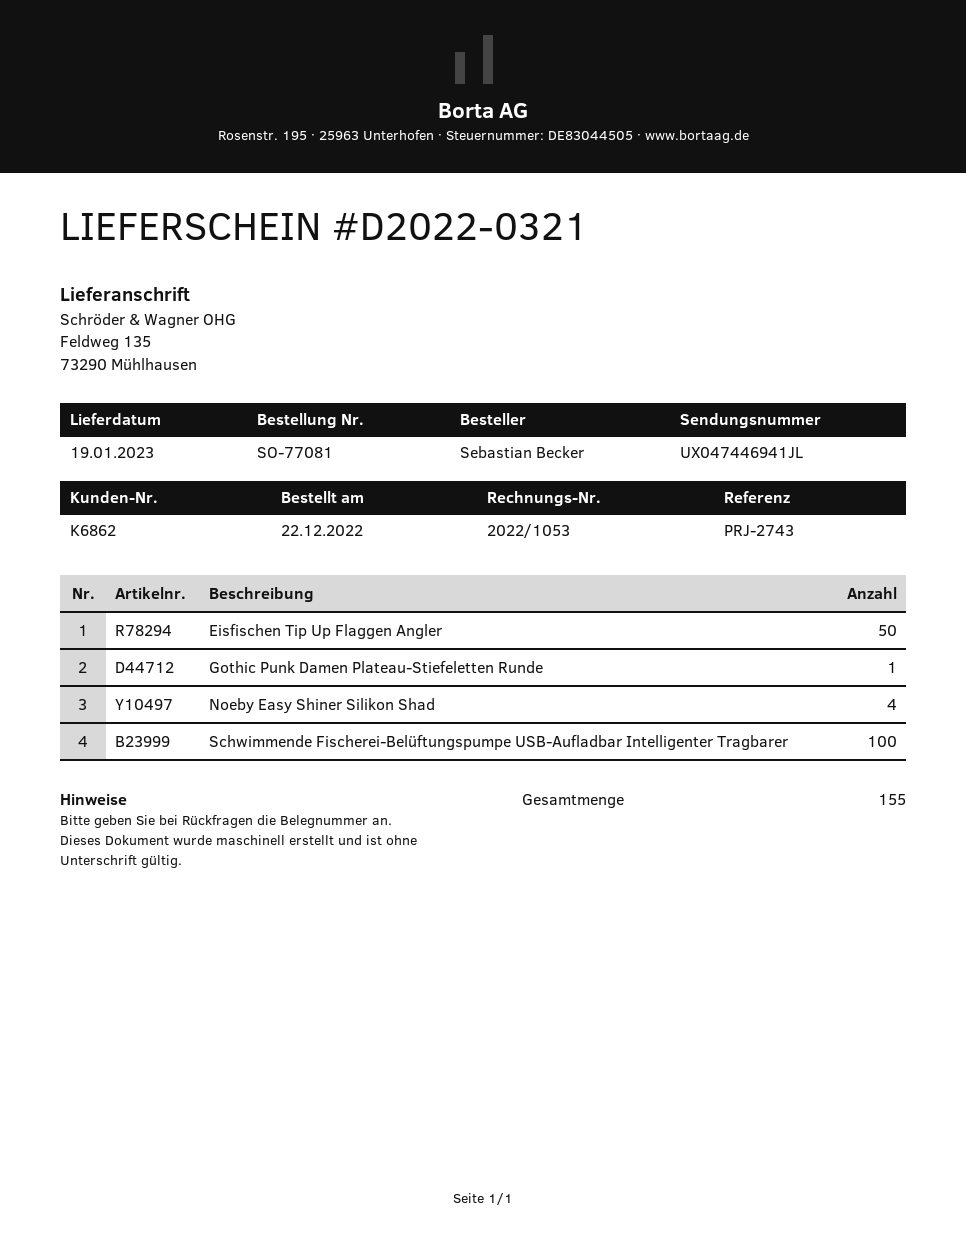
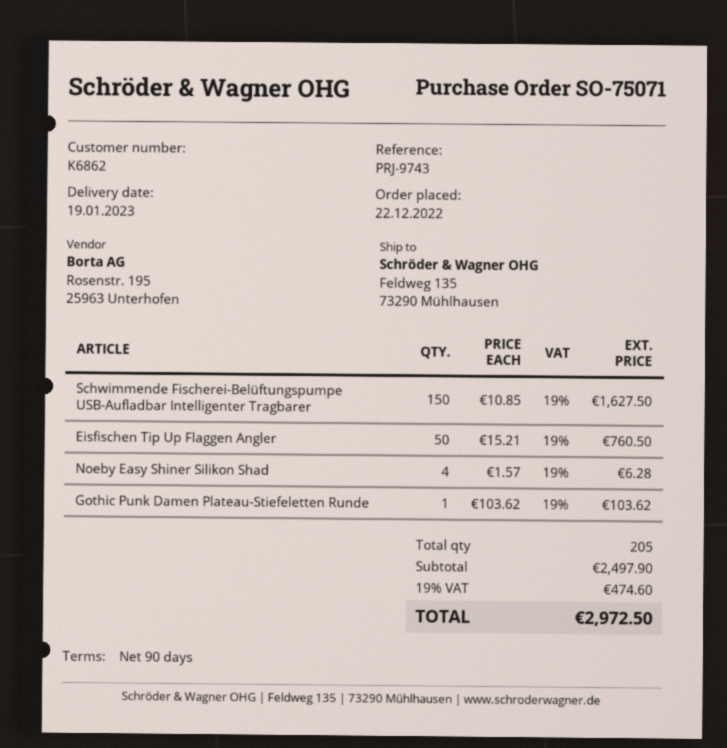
order number: SO-77081 -> SO-75071
reference: PRJ-2743 -> PRJ-9743
Schwimmende Fischerei-Belüftungspumpe USB-Aufladbar Intelligenter Tragbarer: 100 -> 150
total quantity: 155 -> 205

